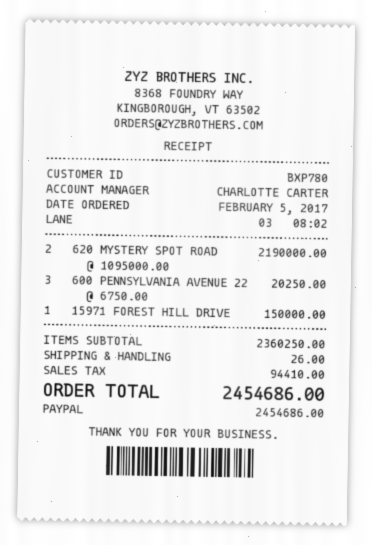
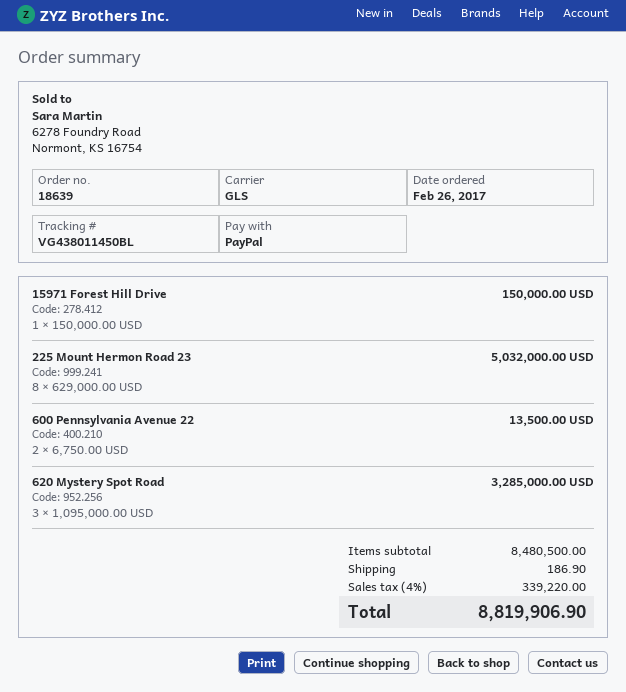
order date: 2017-02-05 -> 2017-02-26
620 MYSTERY SPOT ROAD: 2 x 1095000.00 = 2190000.00 -> 3 x 1095000.00 = 3285000.00
600 PENNSYLVANIA AVENUE 22: 3 x 6750.00 = 20250.00 -> 2 x 6750.00 = 13500.00
225 Mount Hermon Road 23: none -> 8 x 629000.00 = 5032000.00
subtotal: 2360250.00 -> 8480500.00
shipping: 26.00 -> 186.90
tax: 94410.00 -> 339220.00
total: 2454686.00 -> 8819906.90

